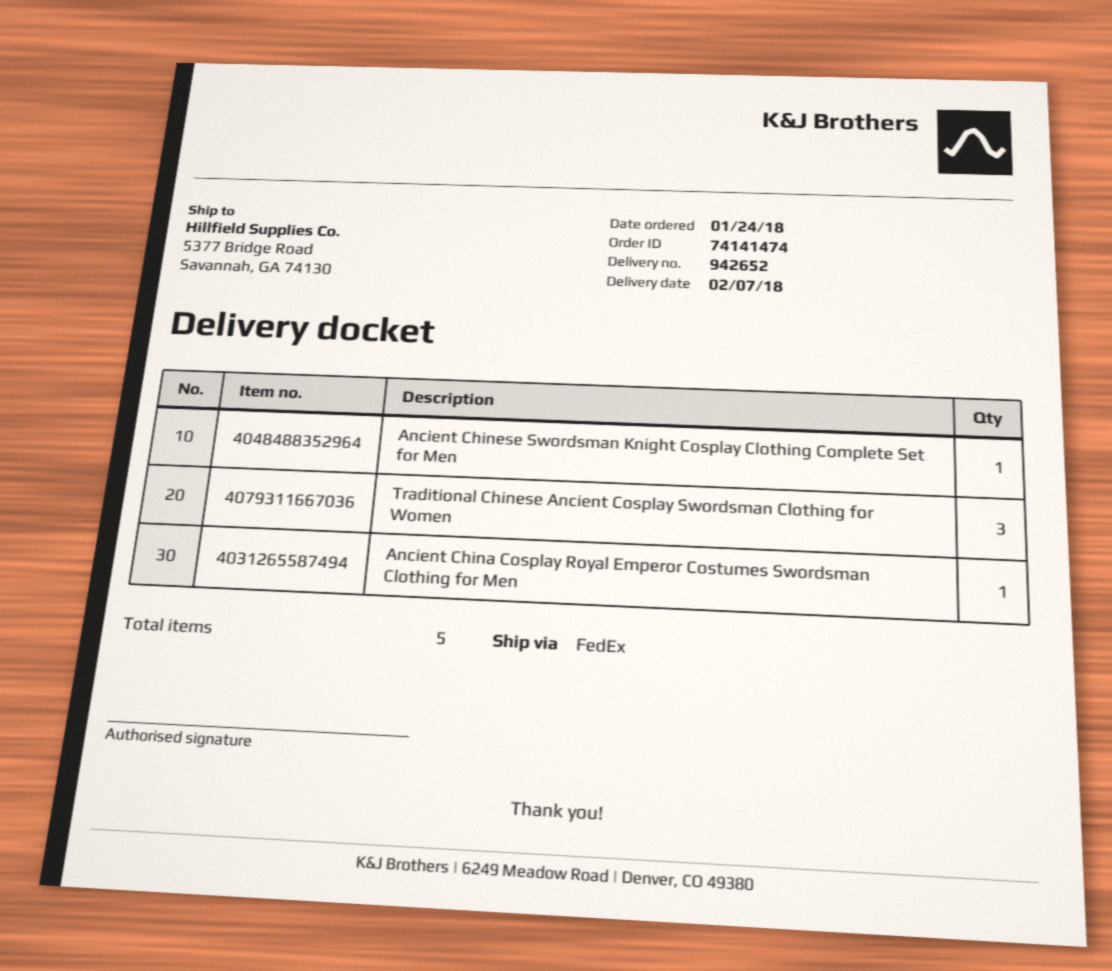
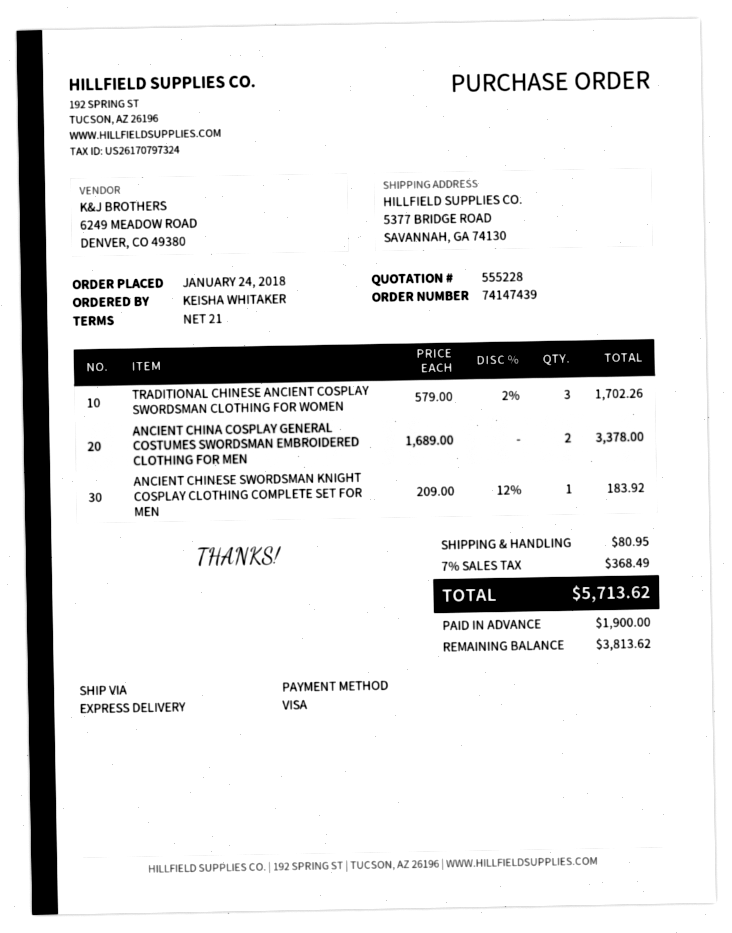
order number: 74141474 -> 74147439
shipping method: FedEx -> express
Ancient China Cosplay Royal Emperor Costumes Swordsman Clothing for Men: 1 -> none
ANCIENT CHINA COSPLAY GENERAL COSTUMES SWORDSMAN EMBROIDERED CLOTHING FOR MEN: none -> 2

